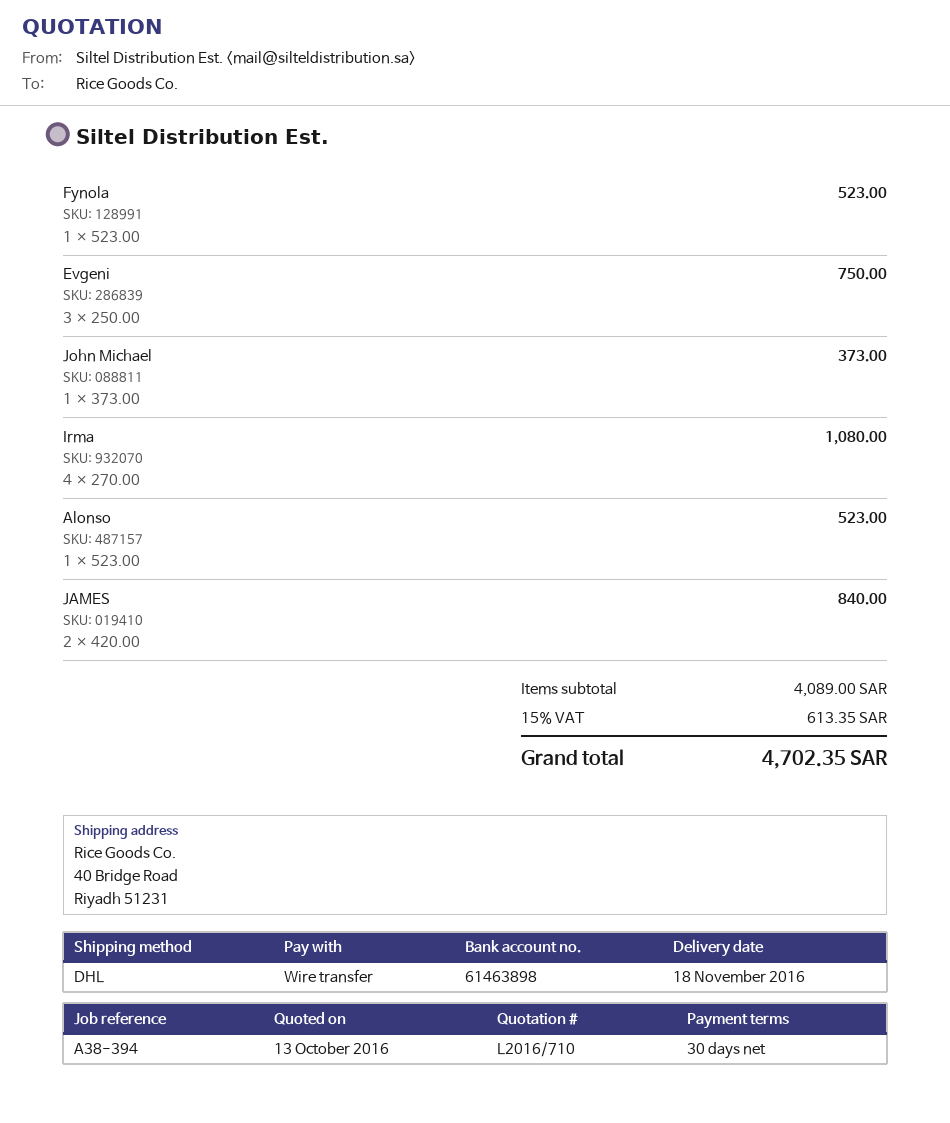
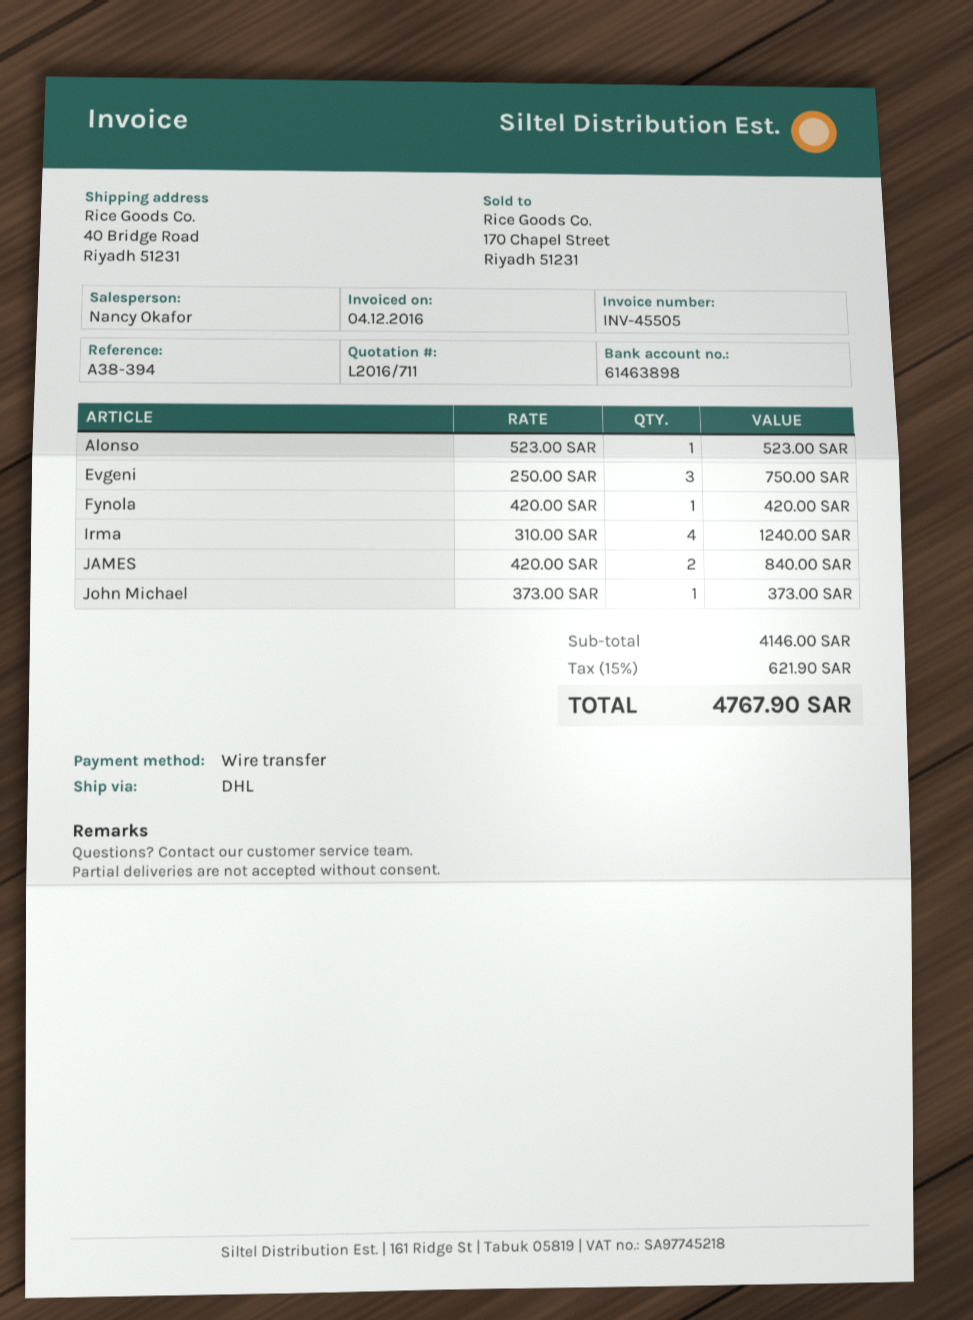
quote number: L2016/710 -> L2016/711
Fynola: 1 x 523.00 = 523.00 -> 1 x 420.00 = 420.00
Irma: 4 x 270.00 = 1080.00 -> 4 x 310.00 = 1240.00
subtotal: 4089.00 -> 4146.00
tax: 15% = 613.35 -> 15% = 621.90
total: 4702.35 -> 4767.90

